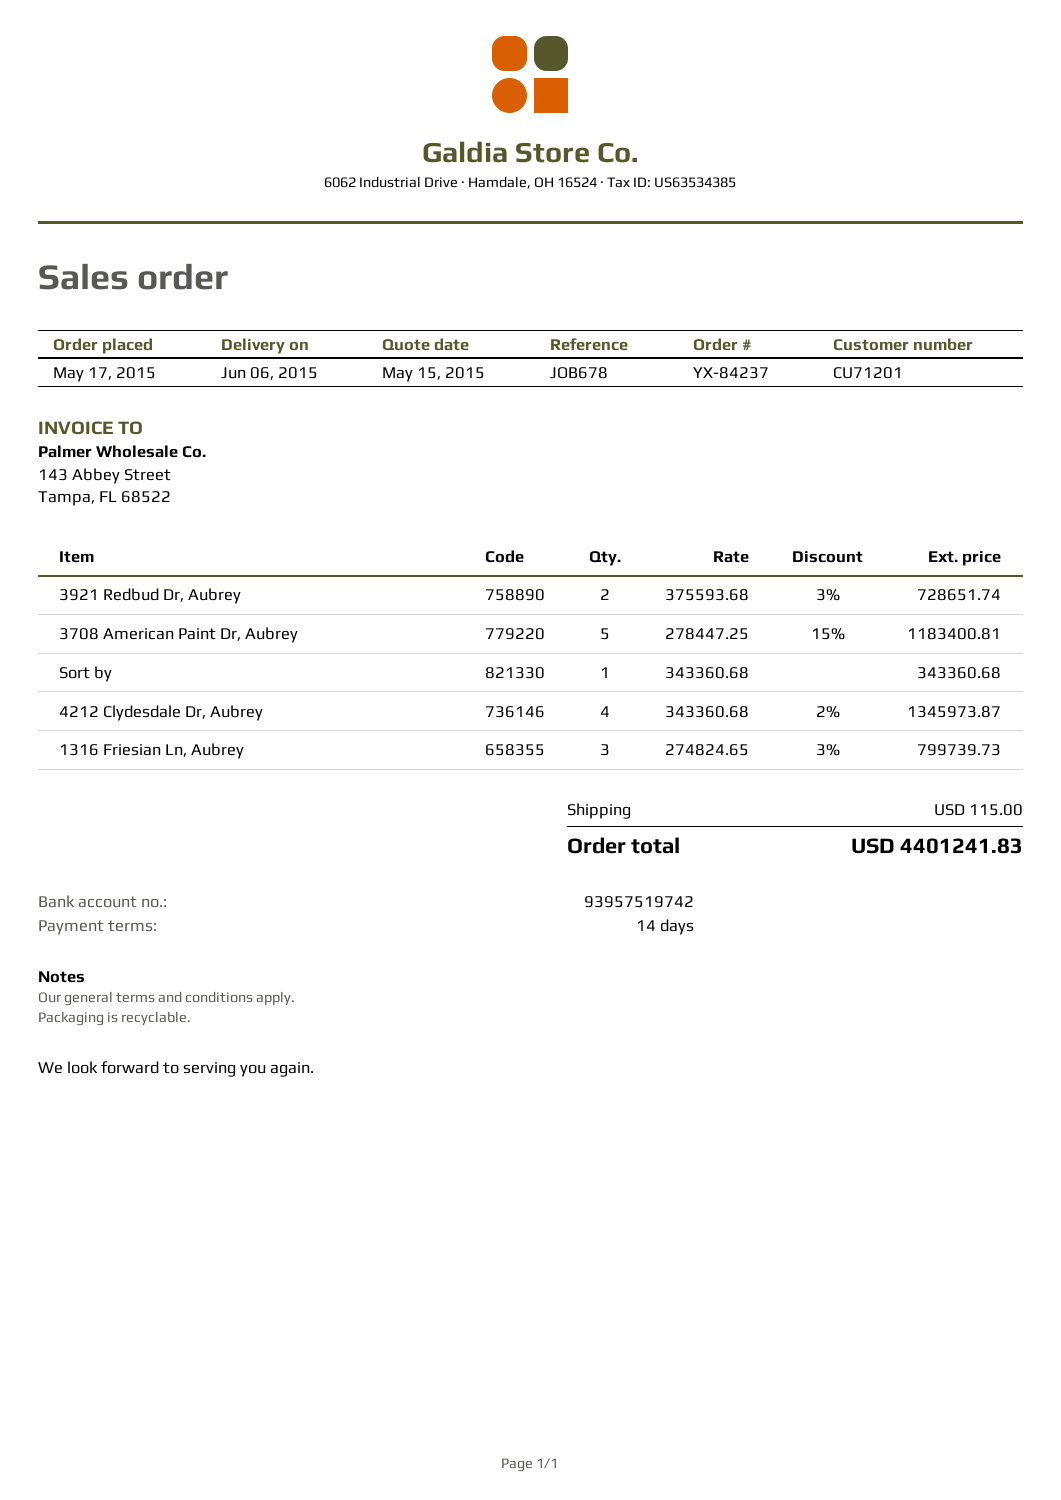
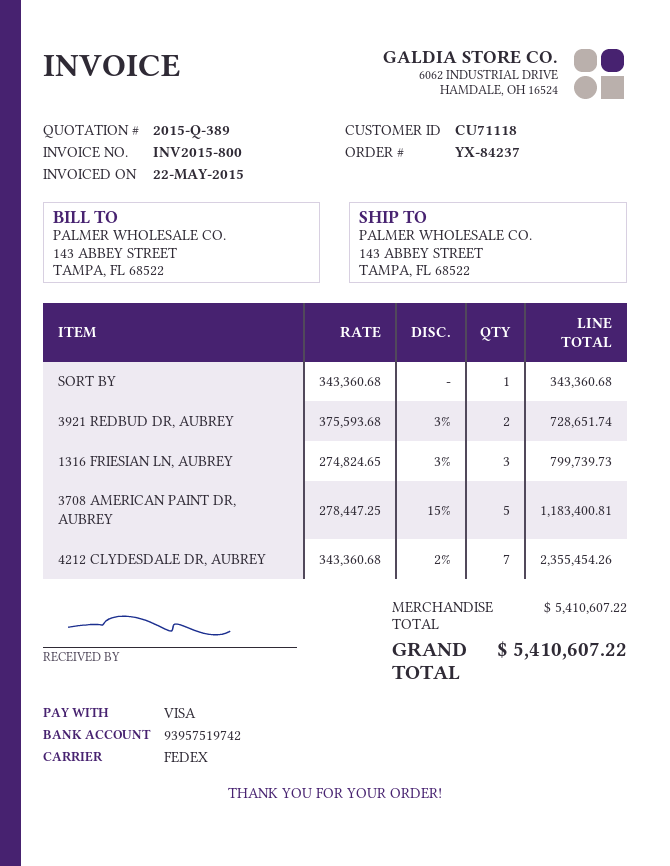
customer number: CU71201 -> CU71118
4212 Clydesdale Dr, Aubrey: 4 x 343360.68 - 2% = 1345973.87 -> 7 x 343360.68 - 2% = 2355454.26
shipping: 115.00 -> none
total: 4401241.83 -> 5410607.22

